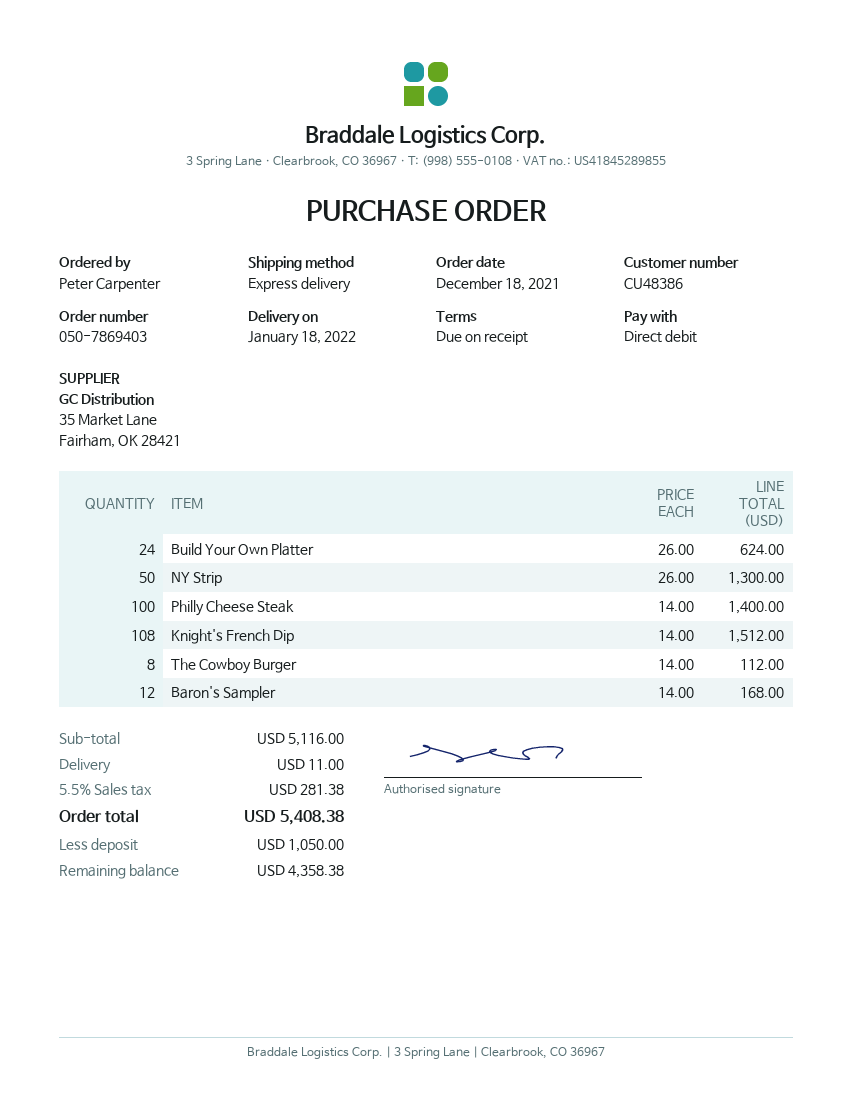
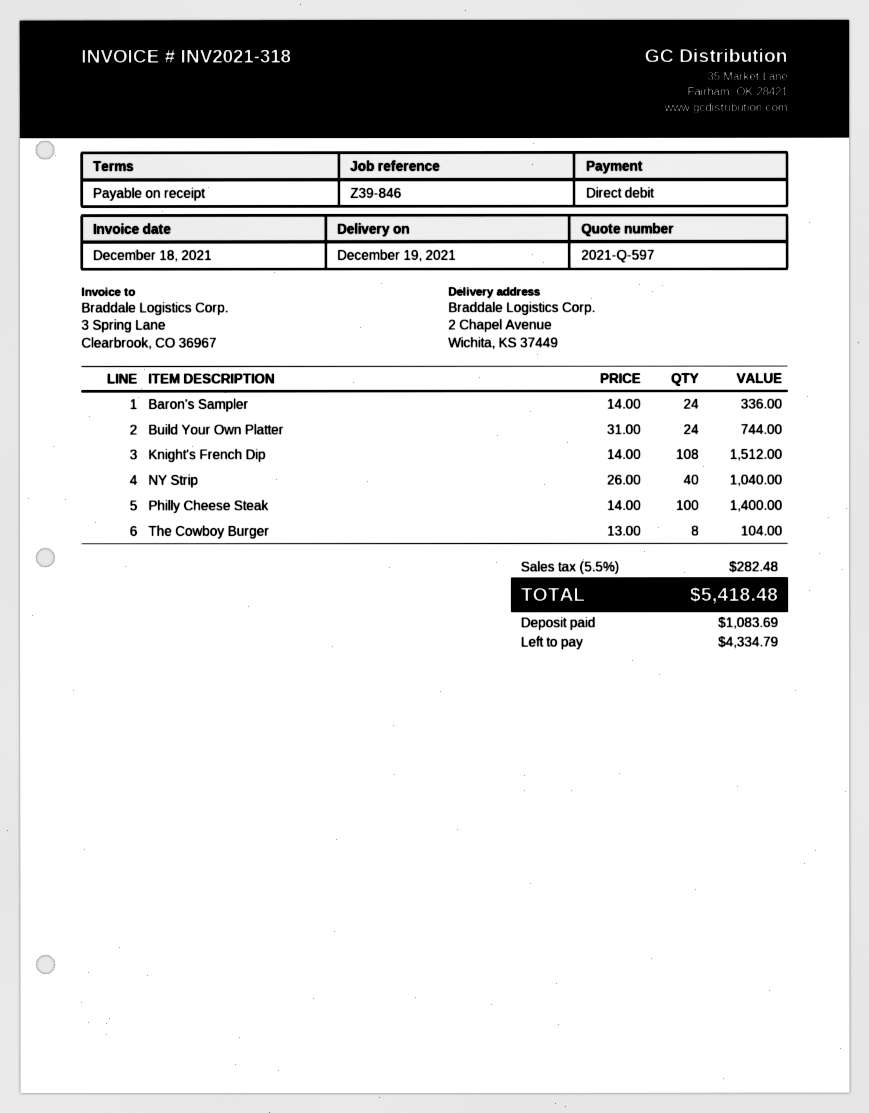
delivery date: 2022-01-18 -> 2021-12-19
Build Your Own Platter: 24 x 26.00 = 624.00 -> 24 x 31.00 = 744.00
NY Strip: 50 x 26.00 = 1300.00 -> 40 x 26.00 = 1040.00
The Cowboy Burger: 8 x 14.00 = 112.00 -> 8 x 13.00 = 104.00
Baron's Sampler: 12 x 14.00 = 168.00 -> 24 x 14.00 = 336.00
shipping: 11.00 -> none
tax: 5.5% = 281.38 -> 5.5% = 282.48
total: 5408.38 -> 5418.48
deposit: 1050.00 -> 1083.69
balance: 4358.38 -> 4334.79

